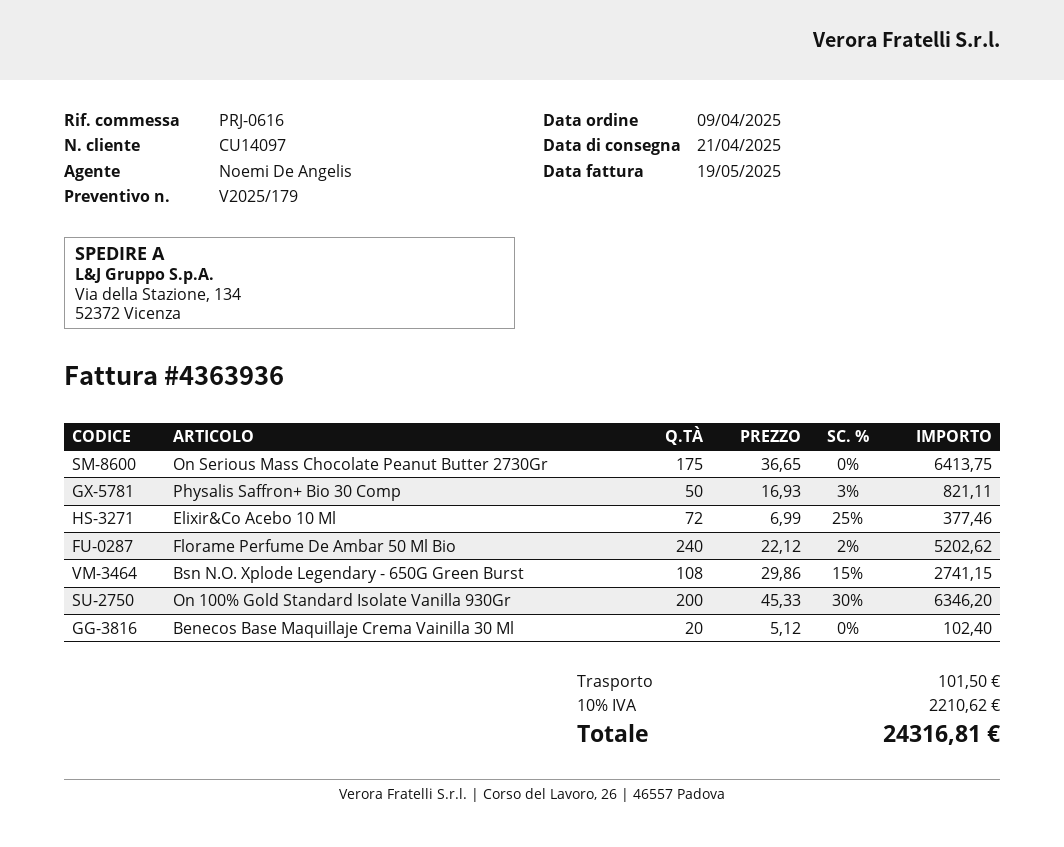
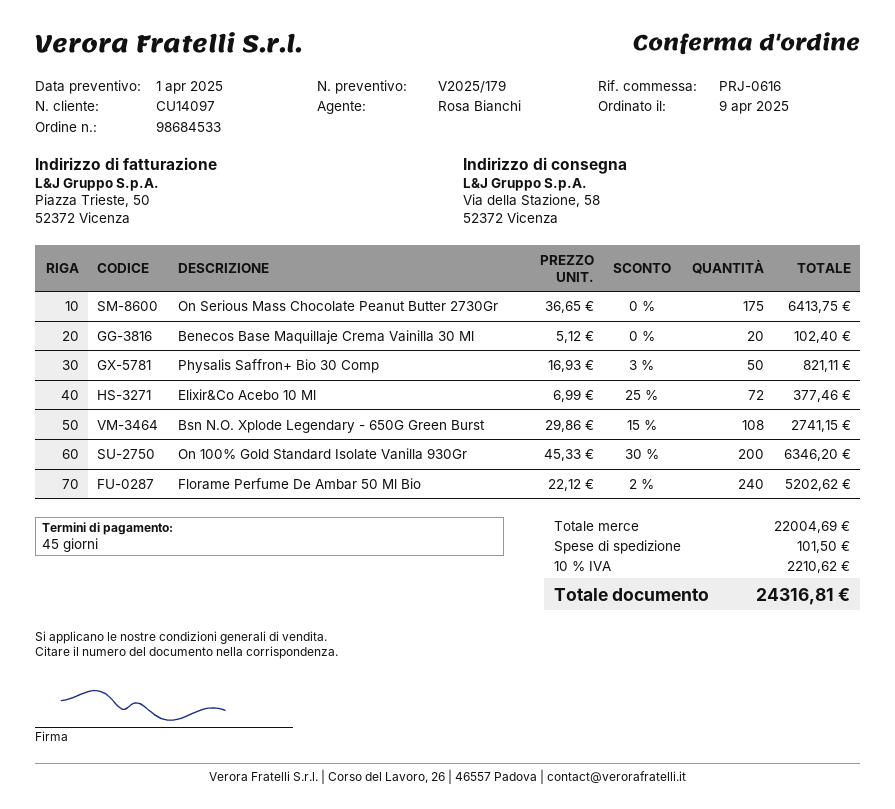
sales rep: Noemi De Angelis -> Rosa Bianchi
ship to: Via della Stazione, 134, 52372 Vicenza -> Via della Stazione, 58, 52372 Vicenza

